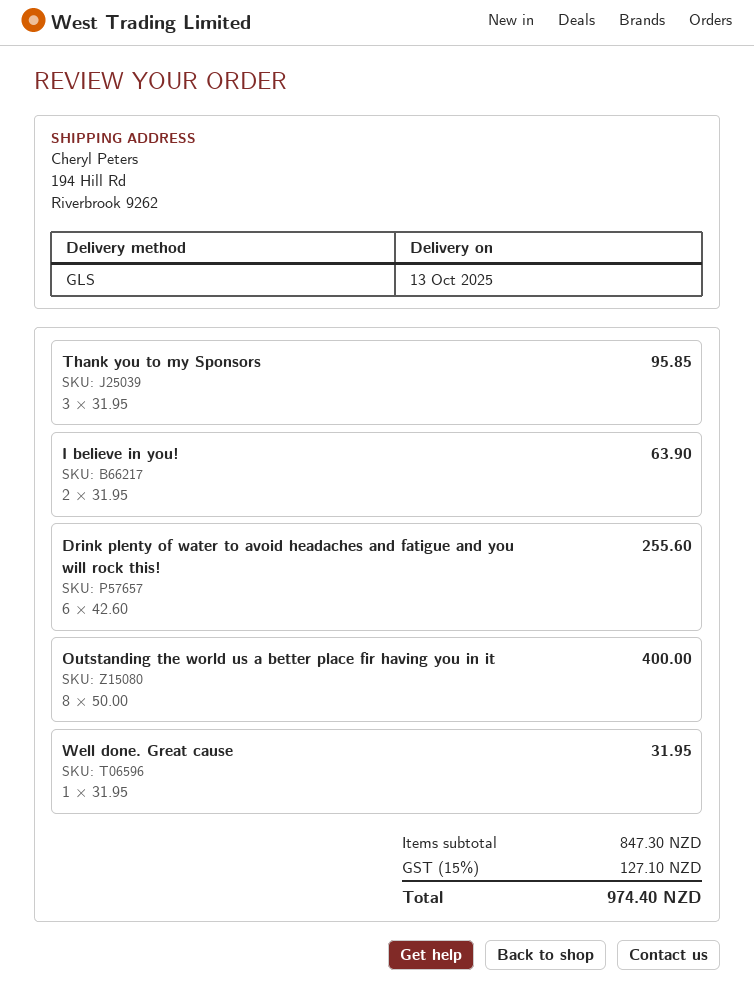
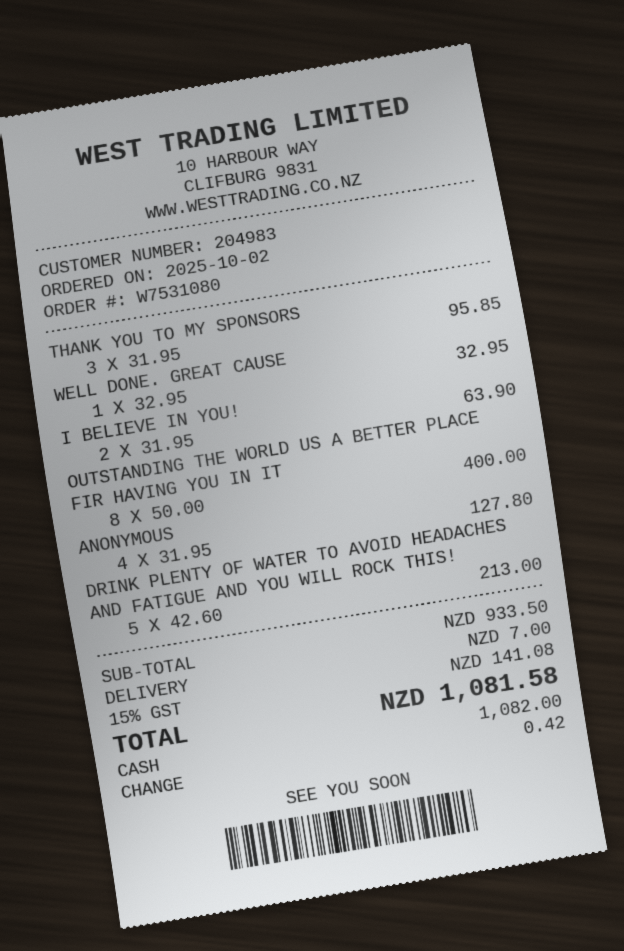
Drink plenty of water to avoid headaches and fatigue and you will rock this!: 6 x 42.60 = 255.60 -> 5 x 42.60 = 213.00
Well done. Great cause: 1 x 31.95 = 31.95 -> 1 x 32.95 = 32.95
ANONYMOUS: none -> 4 x 31.95 = 127.80
subtotal: 847.30 -> 933.50
shipping: none -> 7.00
tax: 15% = 127.10 -> 15% = 141.08
total: 974.40 -> 1081.58

